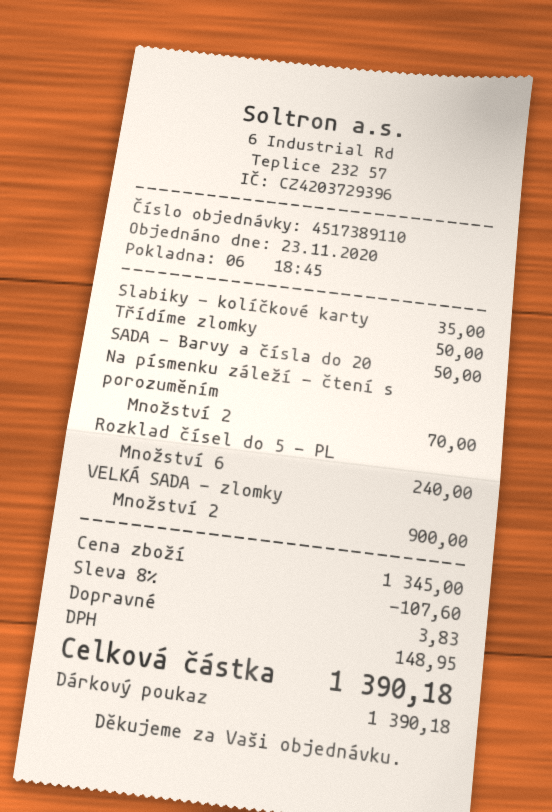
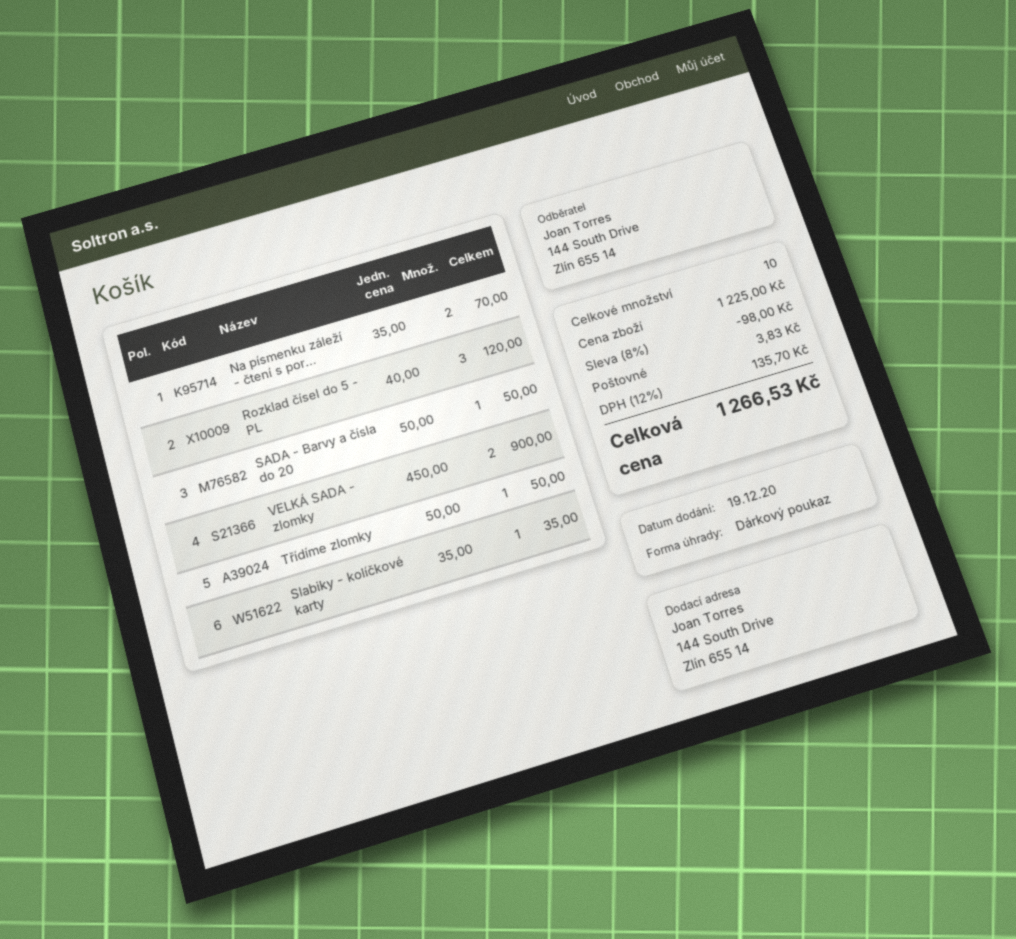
Rozklad čísel do 5 - PL: 6 for 240.00 -> 3 for 120.00
subtotal: 1345.00 -> 1225.00
discount: 8% = 107.60 -> 8% = 98.00
tax: 148.95 -> 135.70
total: 1390.18 -> 1266.53

